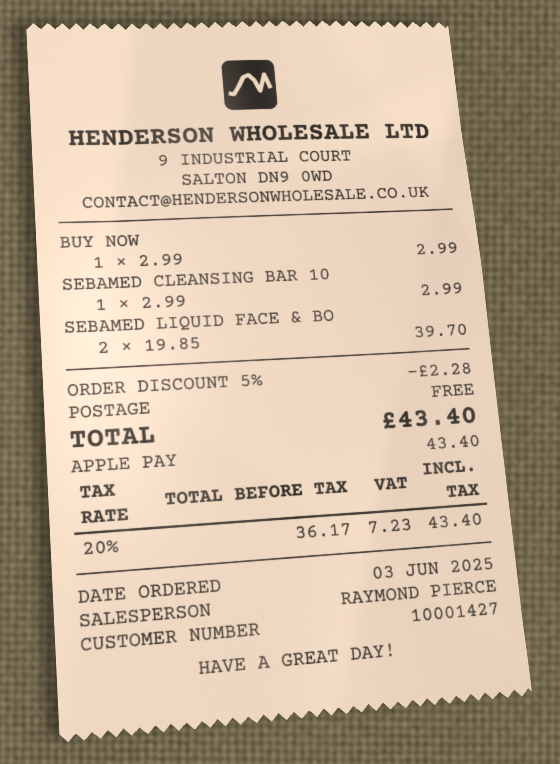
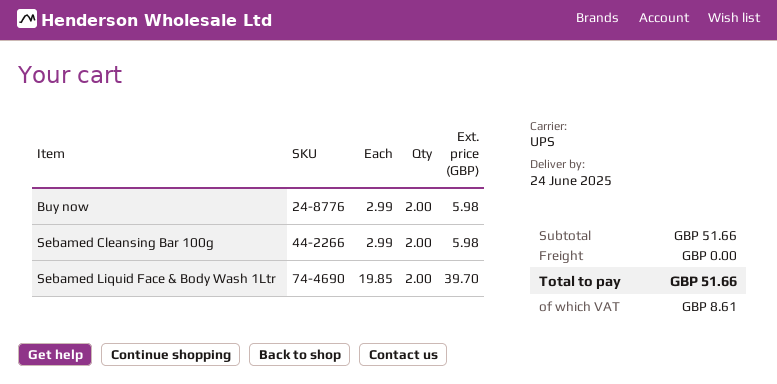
BUY NOW: 1 x 2.99 = 2.99 -> 2 x 2.99 = 5.98
SEBAMED CLEANSING BAR 10: 1 x 2.99 = 2.99 -> 2 x 2.99 = 5.98
discount: 5% = 2.28 -> none
tax: 7.23 -> 8.61
total: 43.40 -> 51.66

